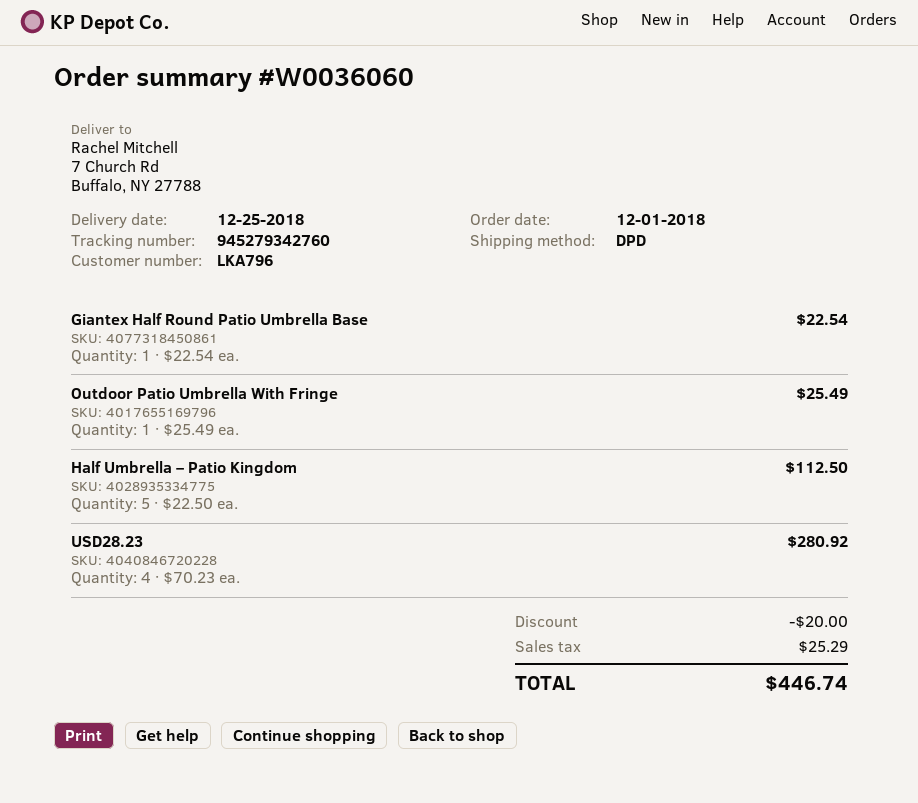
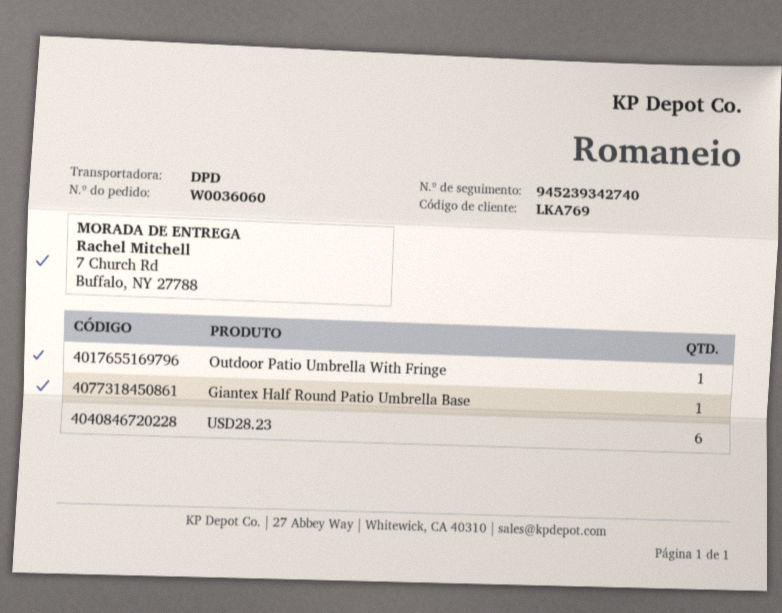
customer number: LKA796 -> LKA769
tracking number: 945279342760 -> 945239342740
Half Umbrella – Patio Kingdom: 5 -> none
USD28.23: 4 -> 6

